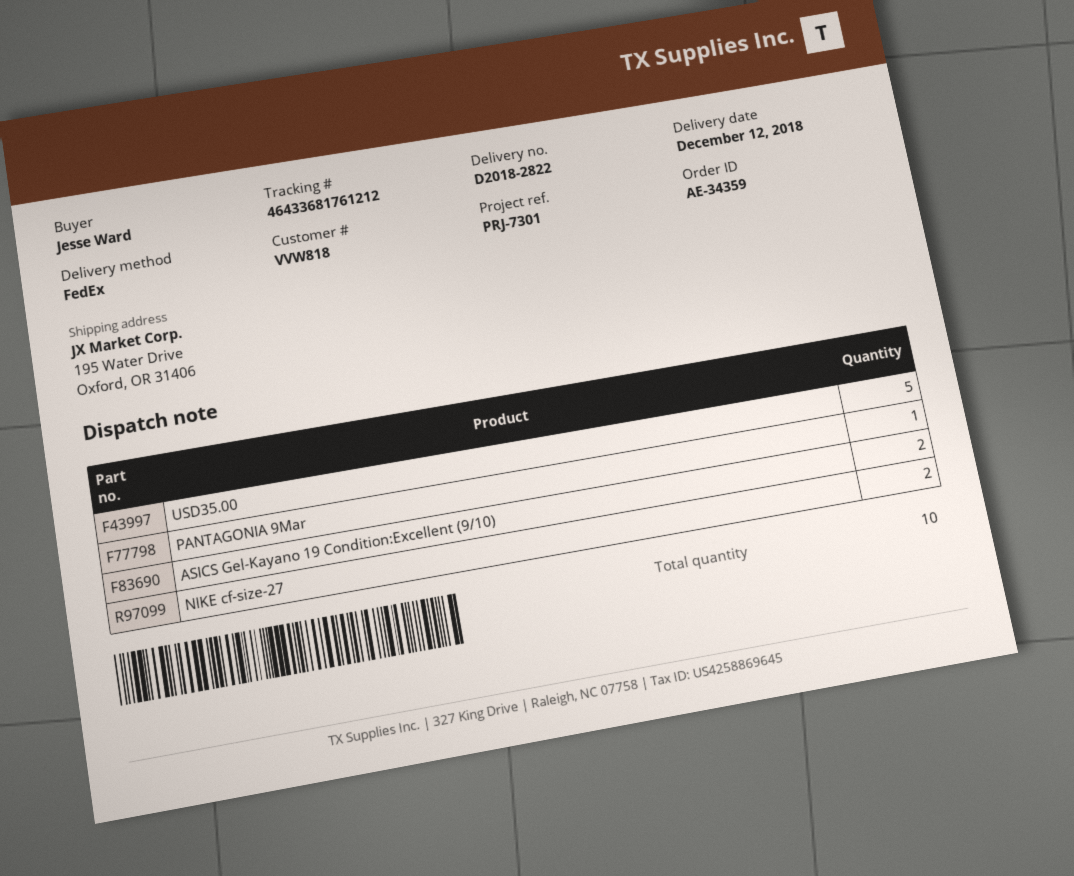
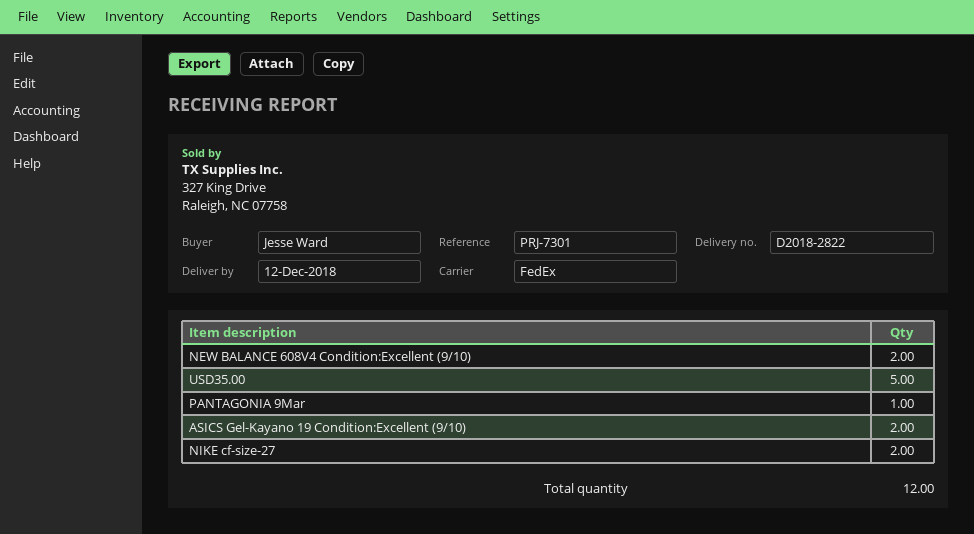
NEW BALANCE 608V4 Condition:Excellent (9/10): none -> 2
total quantity: 10 -> 12

